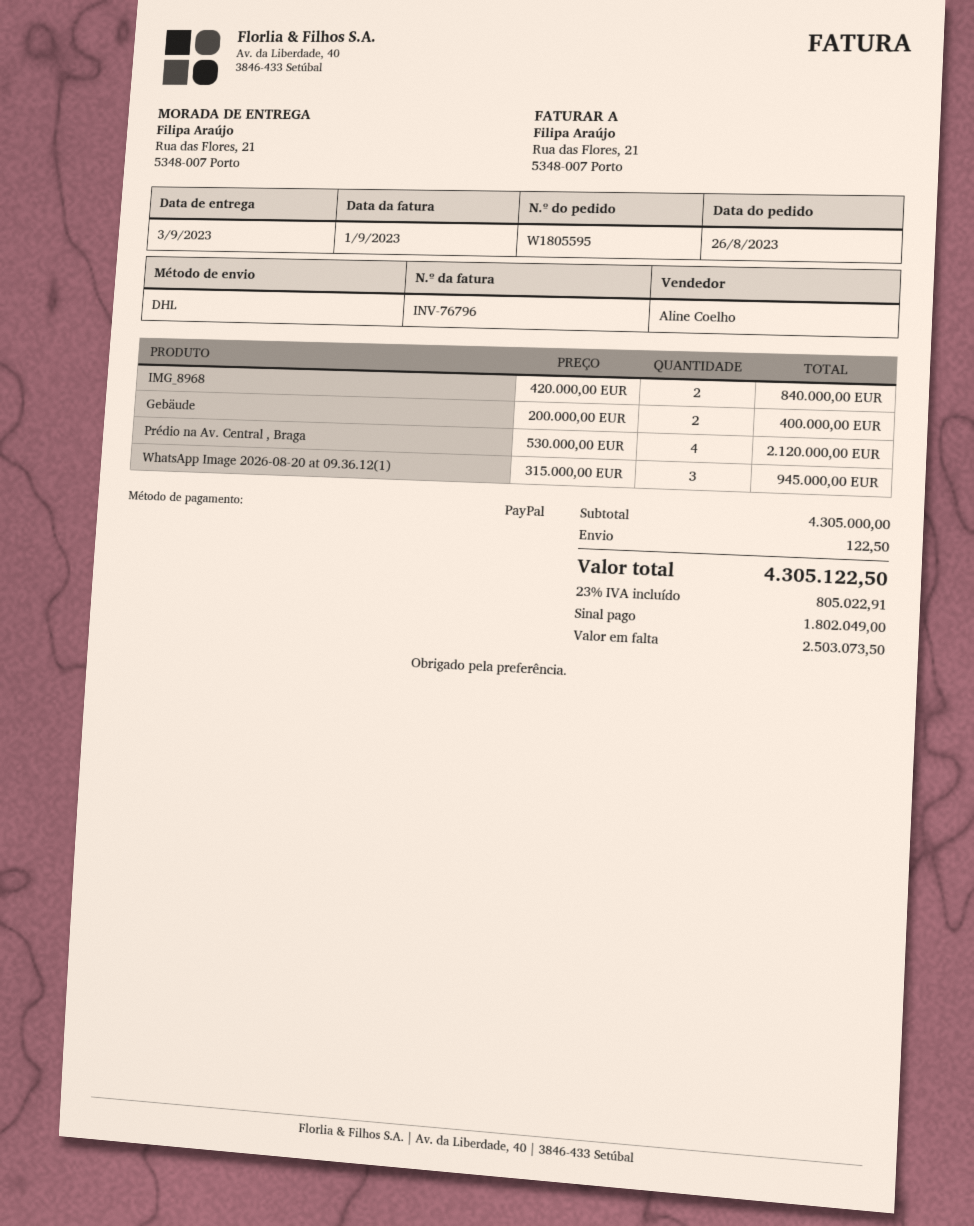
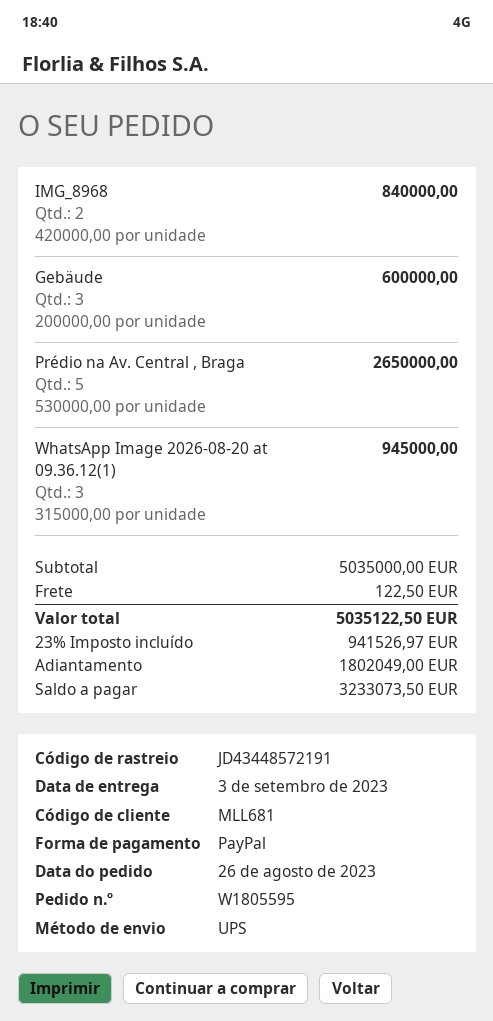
shipping method: DHL -> UPS
Gebäude: 2 x 200000.00 = 400000.00 -> 3 x 200000.00 = 600000.00
Prédio na Av. Central , Braga: 4 x 530000.00 = 2120000.00 -> 5 x 530000.00 = 2650000.00
subtotal: 4305000.00 -> 5035000.00
tax: 23% = 805022.91 -> 23% = 941526.97
total: 4305122.50 -> 5035122.50
balance: 2503073.50 -> 3233073.50

